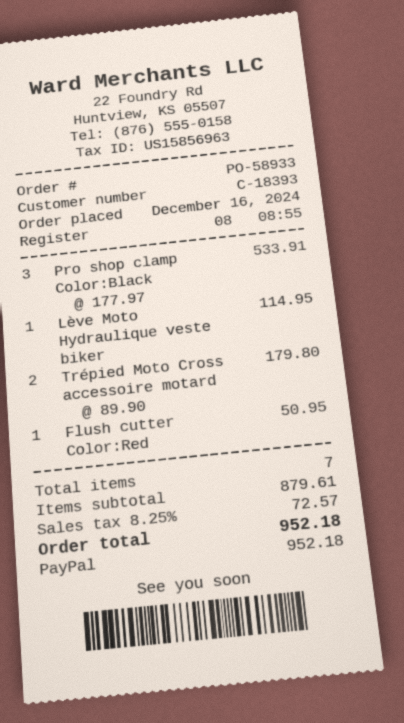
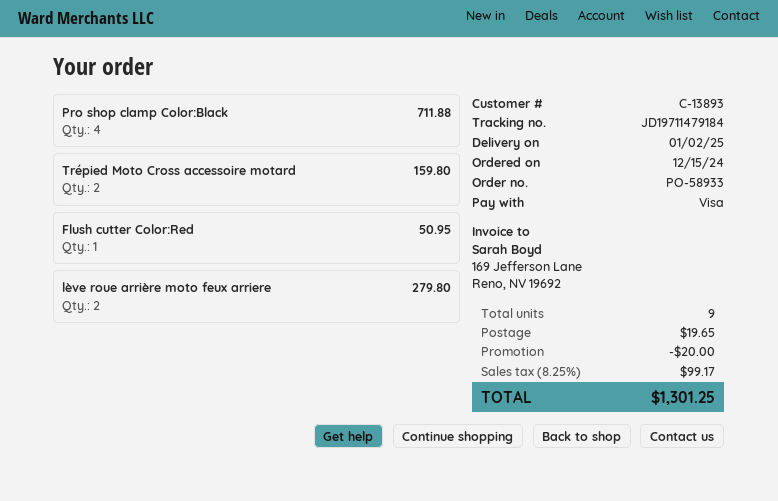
order date: 2024-12-16 -> 2024-12-15
customer number: C-18393 -> C-13893
payment method: PayPal -> Visa
Pro shop clamp Color:Black: 3 for 533.91 -> 4 for 711.88
Lève Moto Hydraulique veste biker: 1 for 114.95 -> none
Trépied Moto Cross accessoire motard: 2 for 179.80 -> 2 for 159.80
lève roue arrière moto feux arriere: none -> 2 for 279.80
total quantity: 7 -> 9
discount: none -> 20.00
shipping: none -> 19.65
tax: 8.25% = 72.57 -> 8.25% = 99.17
total: 952.18 -> 1301.25

